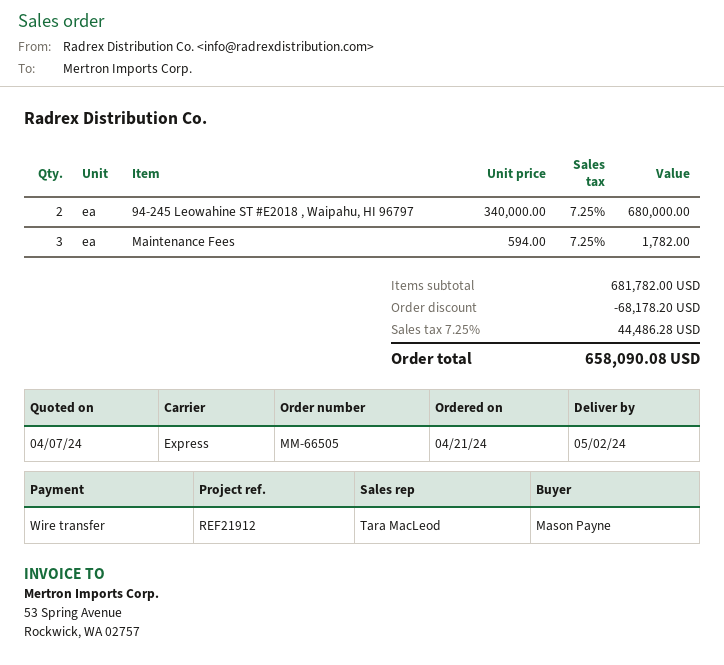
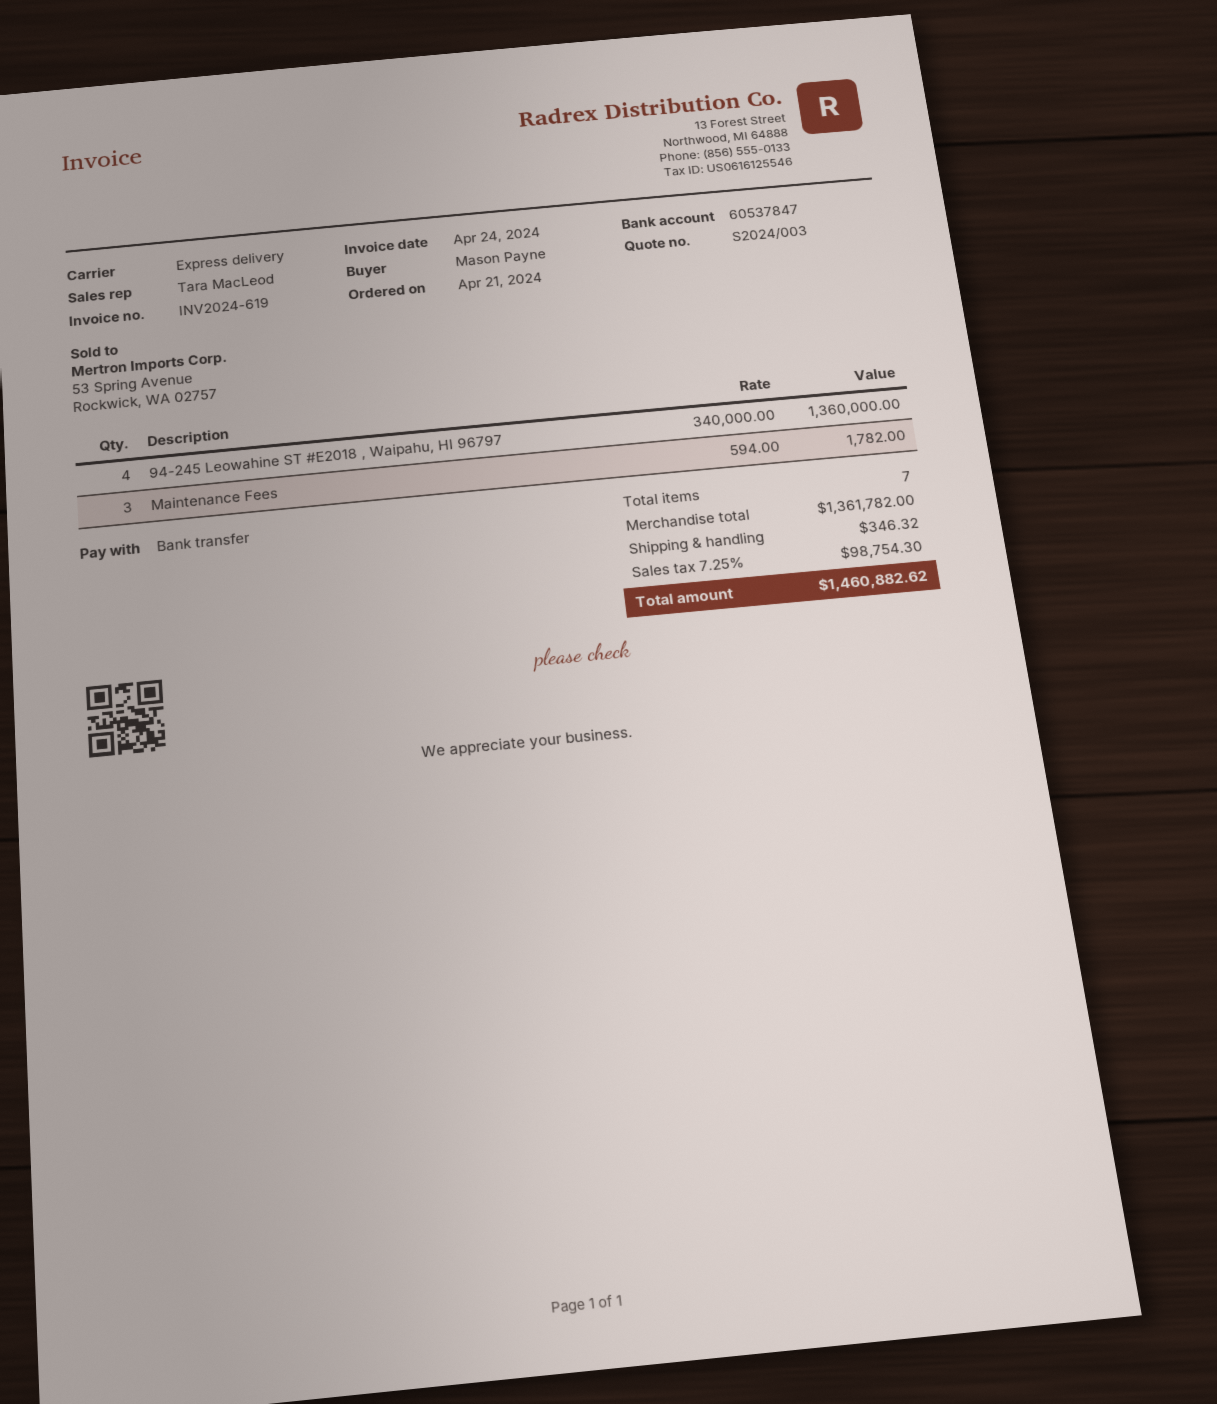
94-245 Leowahine ST #E2018 , Waipahu, HI 96797: 2 x 340000.00 = 680000.00 -> 4 x 340000.00 = 1360000.00
subtotal: 681782.00 -> 1361782.00
discount: 68178.20 -> none
shipping: none -> 346.32
tax: 7.25% = 44486.28 -> 7.25% = 98754.30
total: 658090.08 -> 1460882.62

